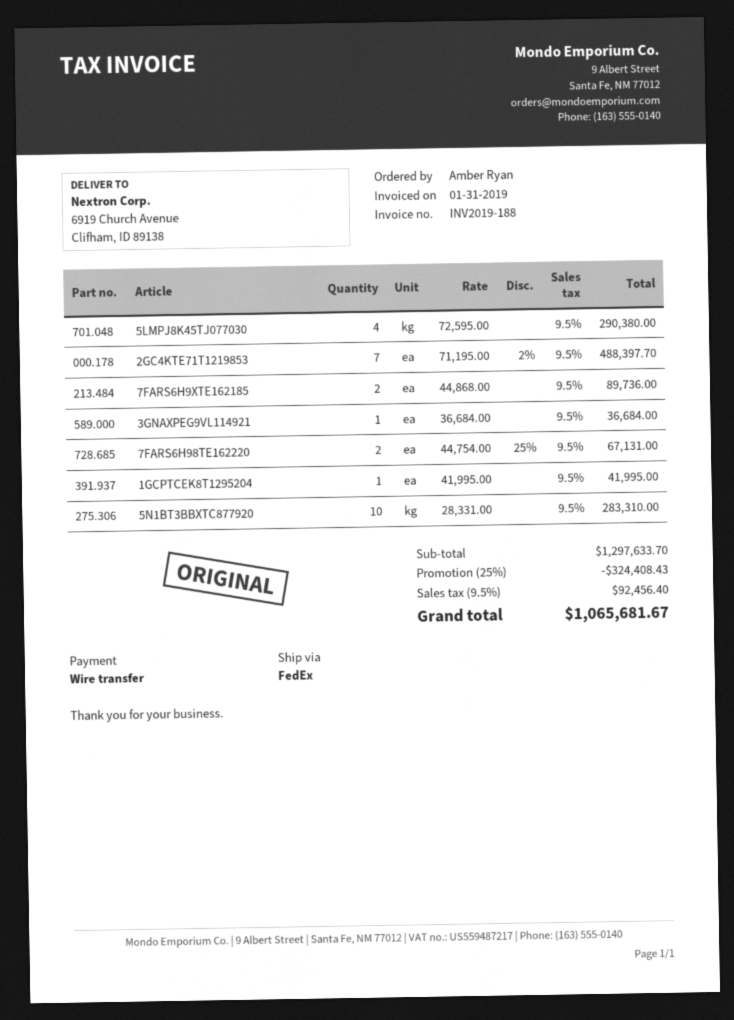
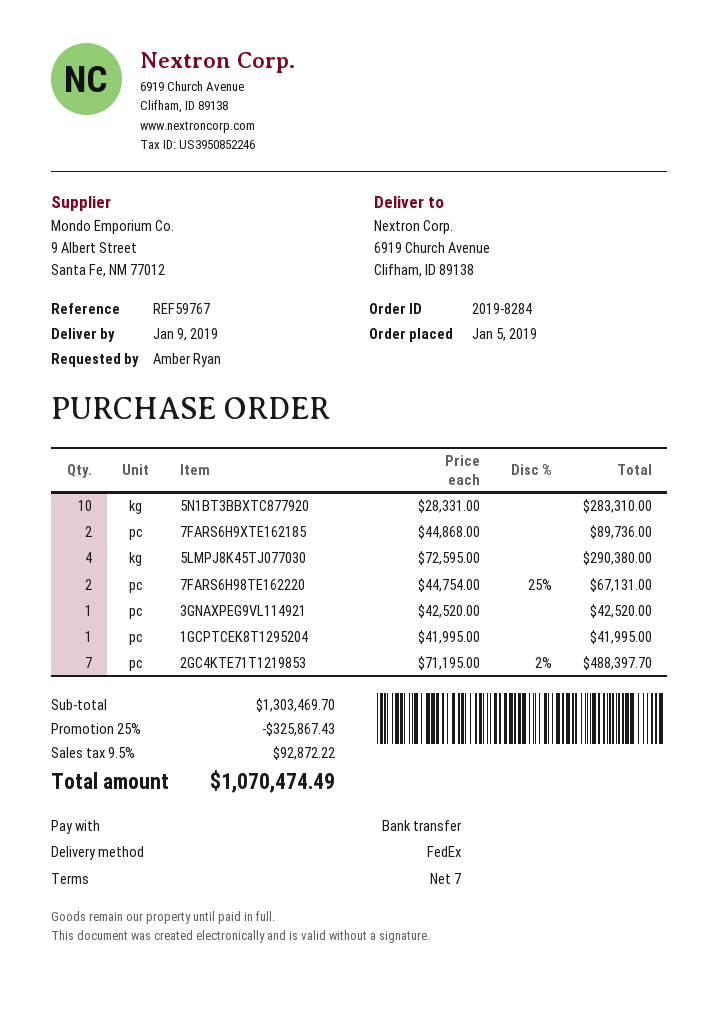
3GNAXPEG9VL114921: 1 x 36684.00 = 36684.00 -> 1 x 42520.00 = 42520.00
subtotal: 1297633.70 -> 1303469.70
discount: 25% = 324408.43 -> 25% = 325867.43
tax: 9.5% = 92456.40 -> 9.5% = 92872.22
total: 1065681.67 -> 1070474.49

